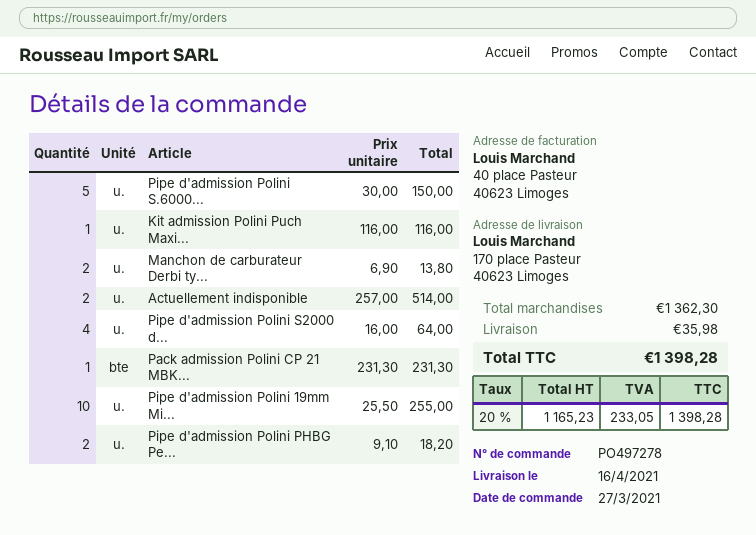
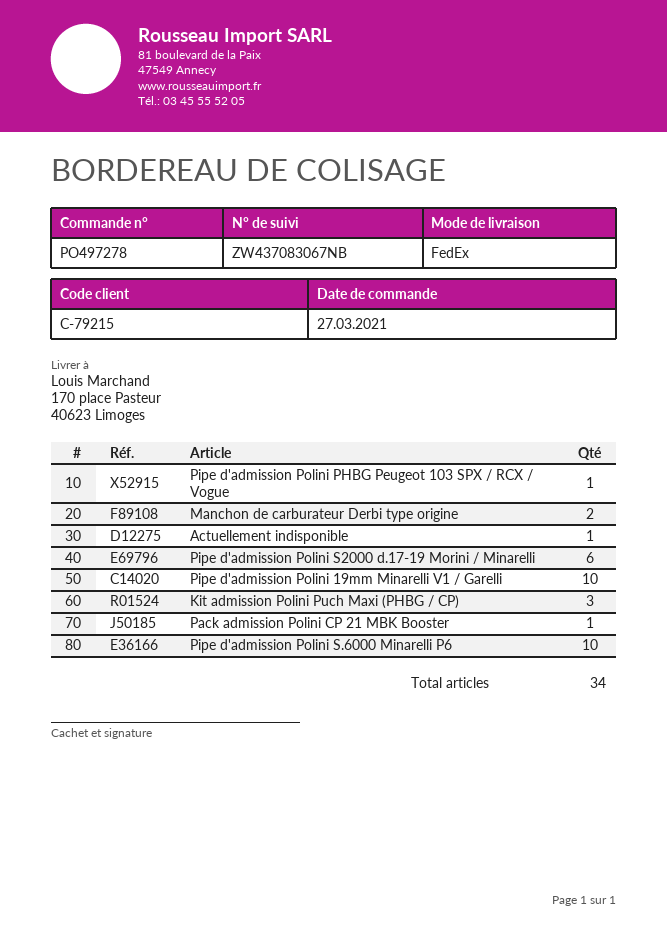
Pipe d'admission Polini S.6000...: 5 -> 10
Kit admission Polini Puch Maxi...: 1 -> 3
Actuellement indisponible: 2 -> 1
Pipe d'admission Polini S2000 d...: 4 -> 6
Pipe d'admission Polini PHBG Pe...: 2 -> 1

